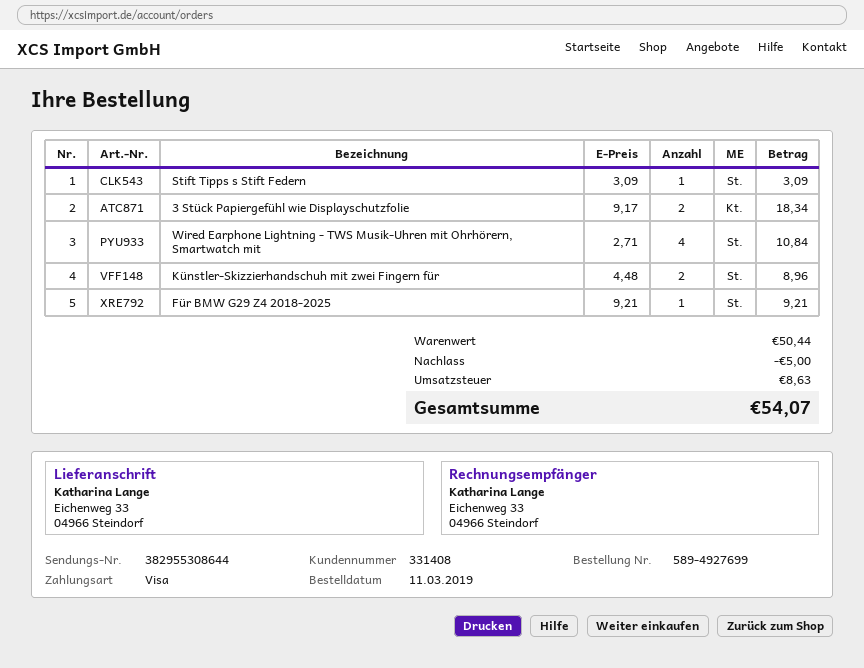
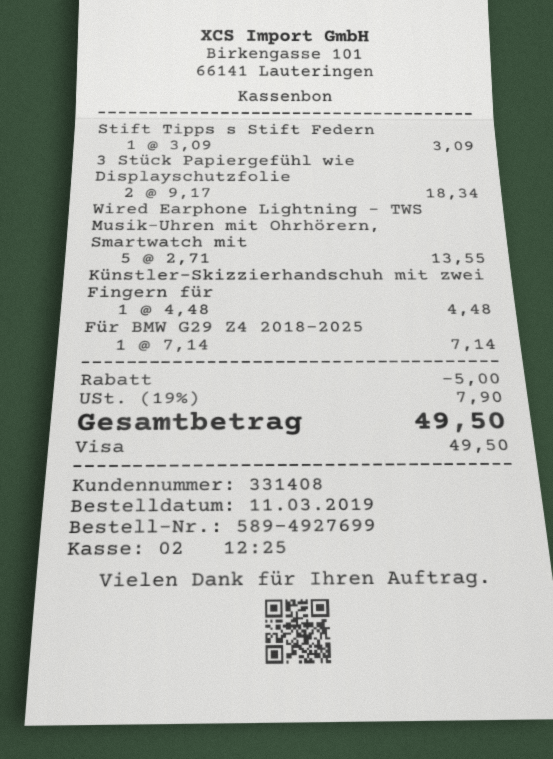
Wired Earphone Lightning - TWS Musik-Uhren mit Ohrhörern, Smartwatch mit: 4 x 2.71 = 10.84 -> 5 x 2.71 = 13.55
Künstler-Skizzierhandschuh mit zwei Fingern für: 2 x 4.48 = 8.96 -> 1 x 4.48 = 4.48
Für BMW G29 Z4 2018-2025: 1 x 9.21 = 9.21 -> 1 x 7.14 = 7.14
tax: 8.63 -> 7.90
total: 54.07 -> 49.50

